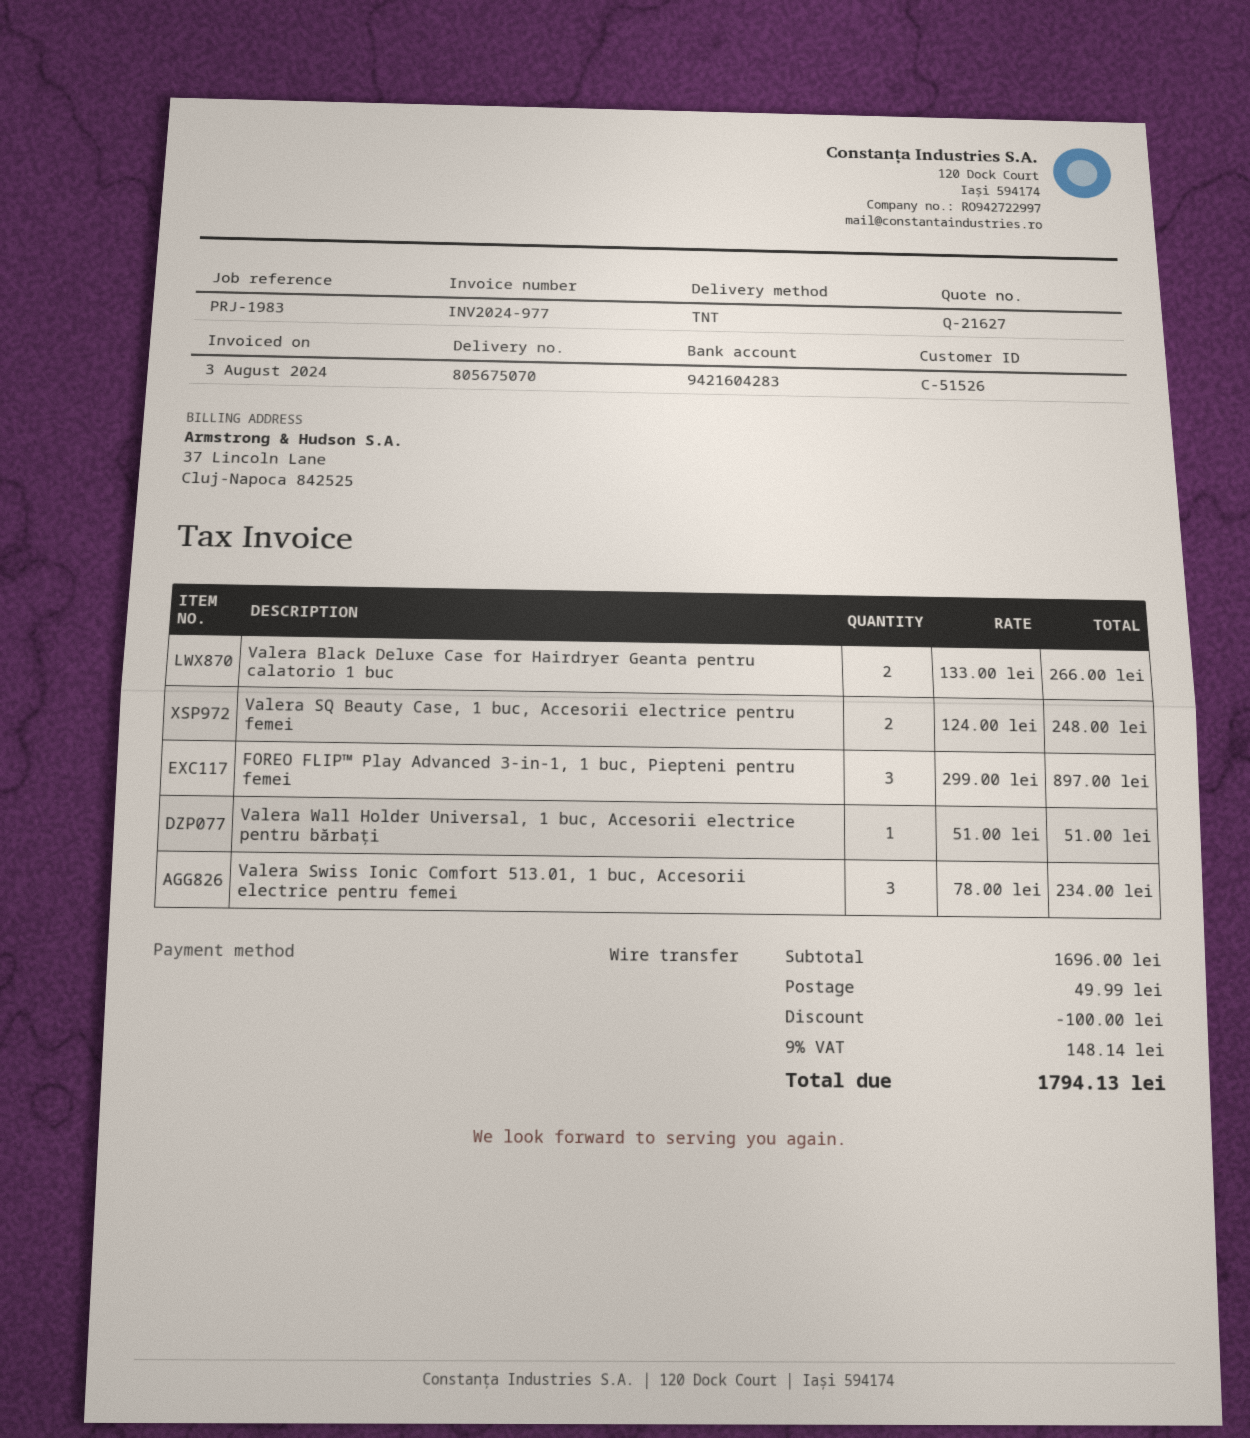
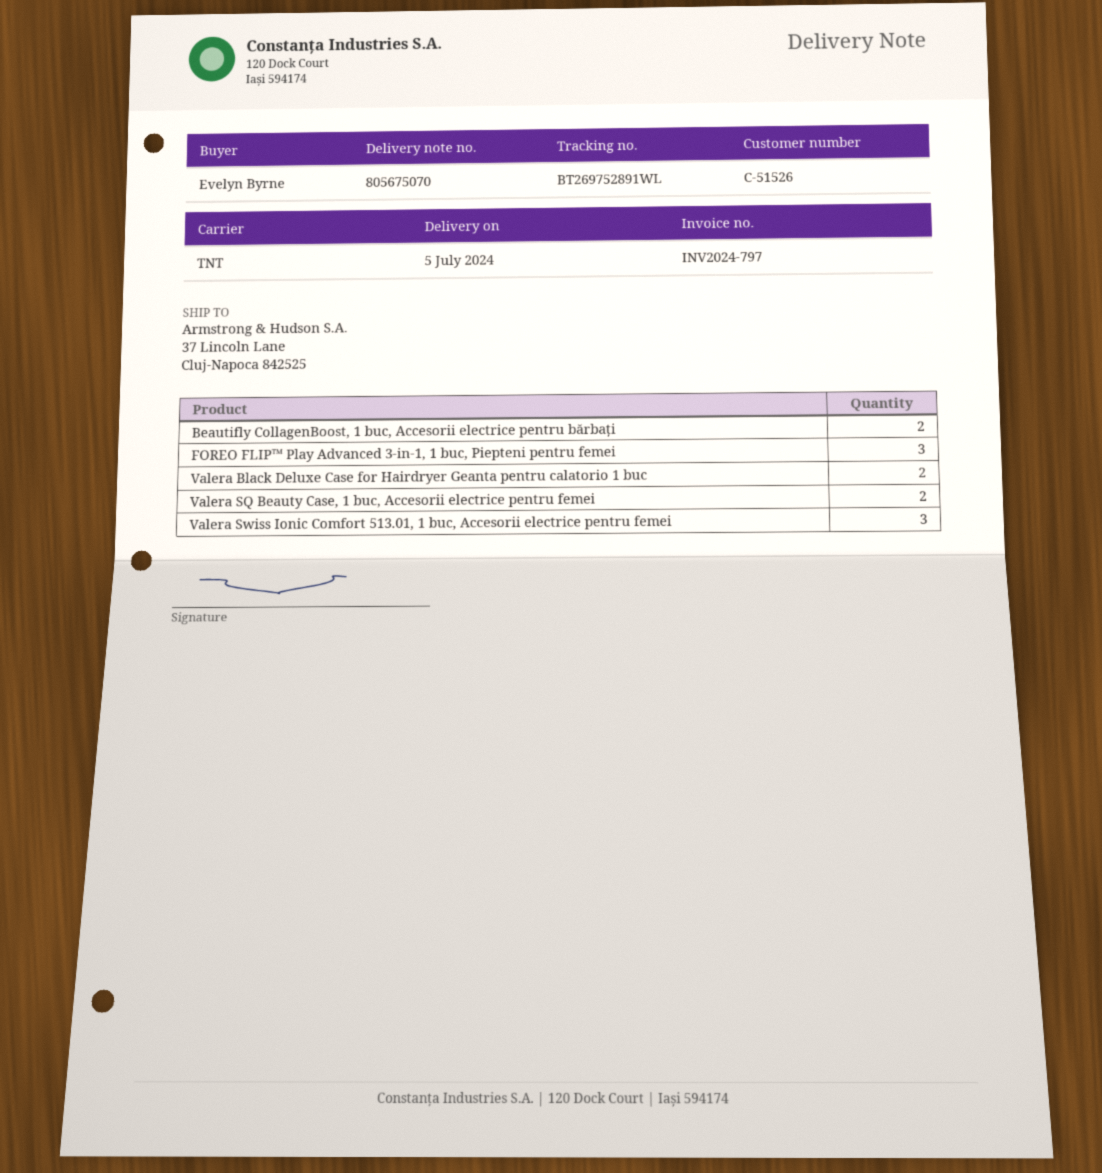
invoice number: INV2024-977 -> INV2024-797
Valera Wall Holder Universal, 1 buc, Accesorii electrice pentru bărbați: 1 -> none
Beautifly CollagenBoost, 1 buc, Accesorii electrice pentru bărbați: none -> 2

